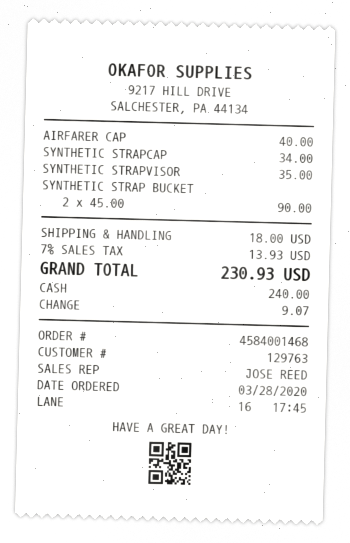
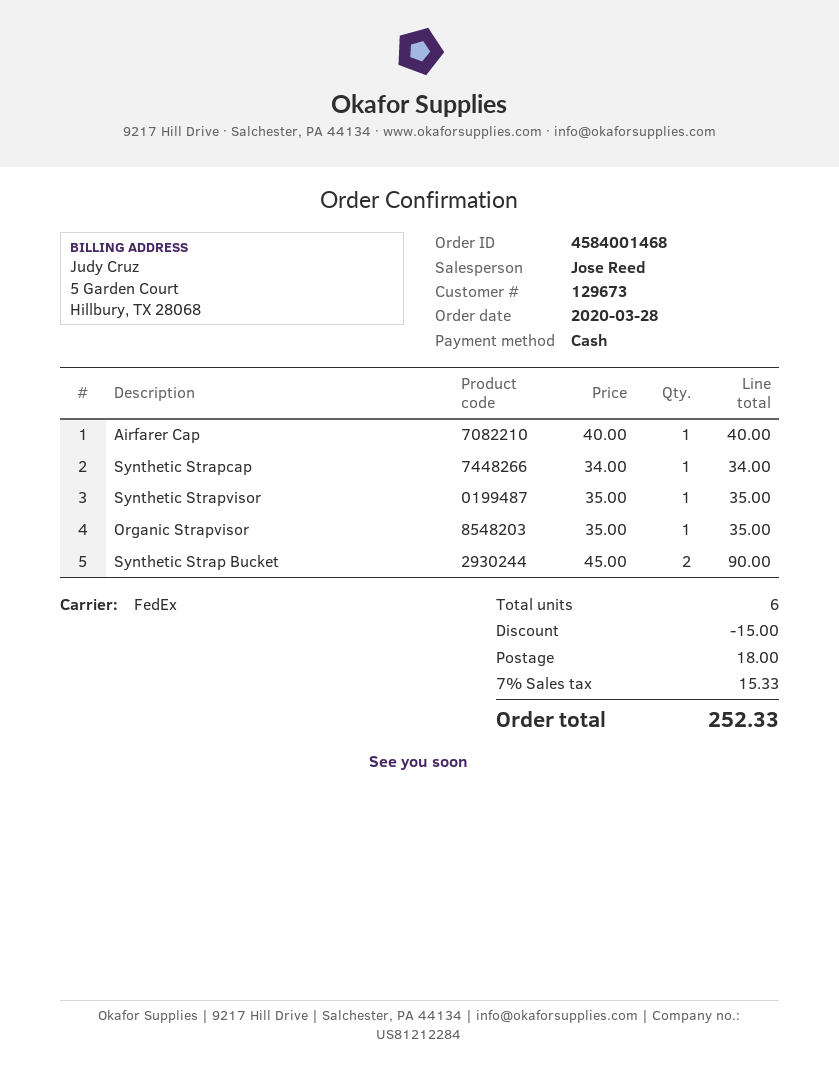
customer number: 129763 -> 129673
Organic Strapvisor: none -> 1 x 35.00 = 35.00
discount: none -> 15.00
tax: 7% = 13.93 -> 7% = 15.33
total: 230.93 -> 252.33

